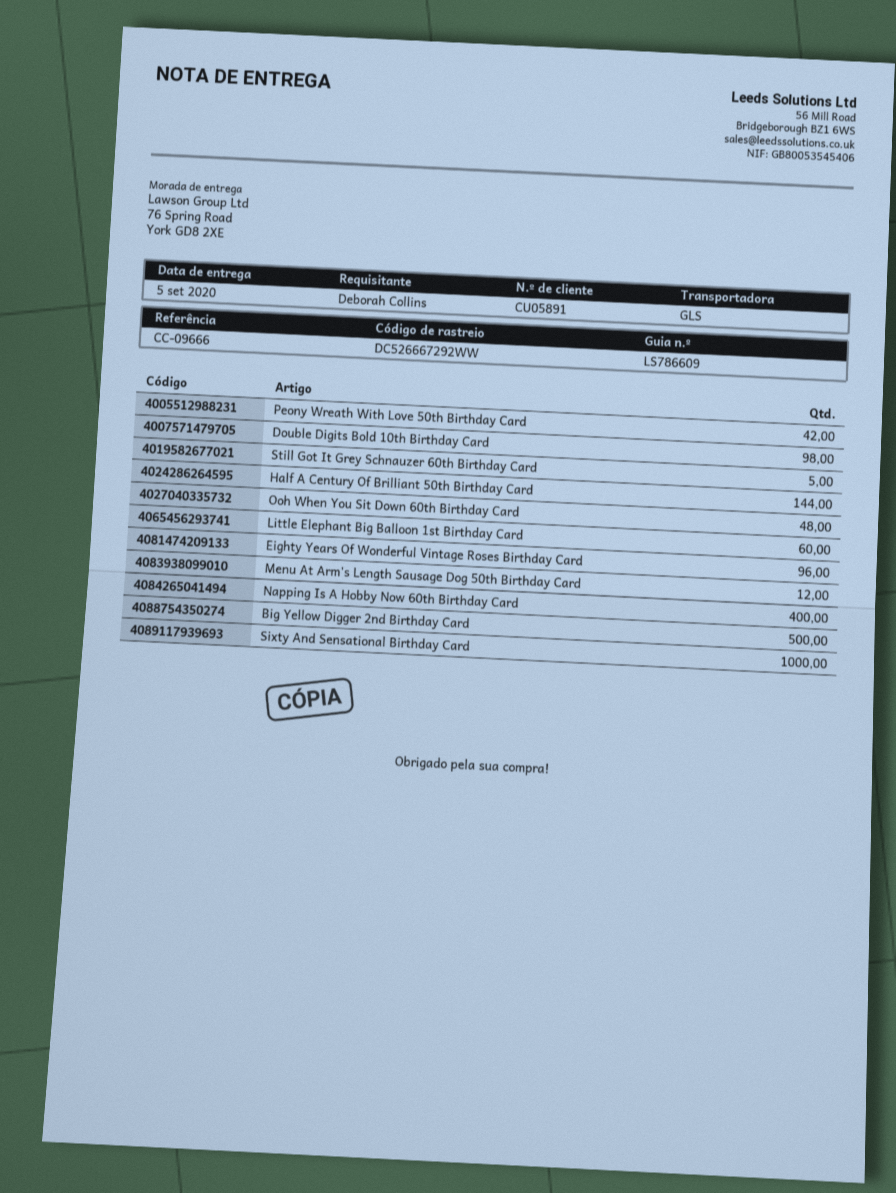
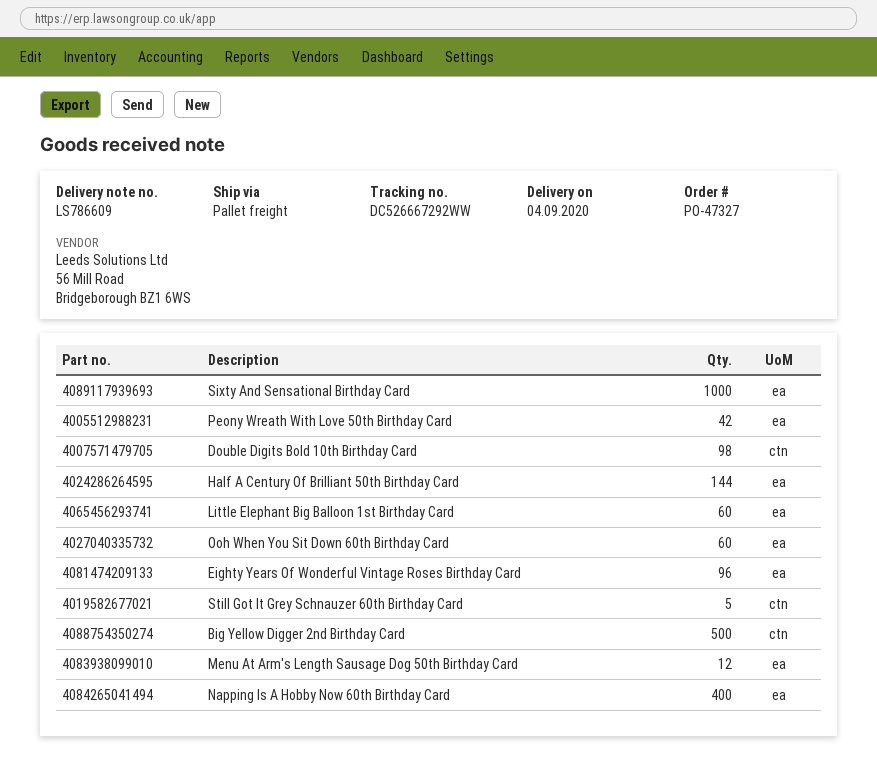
delivery date: 2020-09-05 -> 2020-09-04
shipping method: GLS -> pallet freight
Ooh When You Sit Down 60th Birthday Card: 48 -> 60

